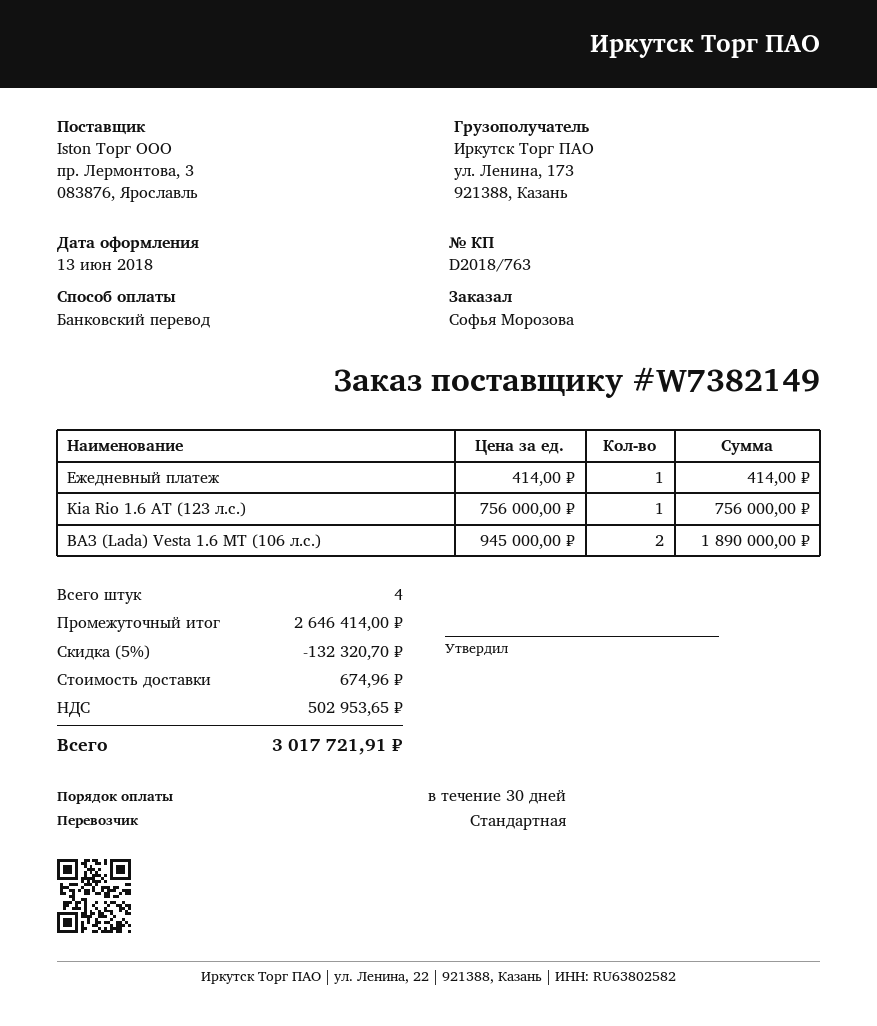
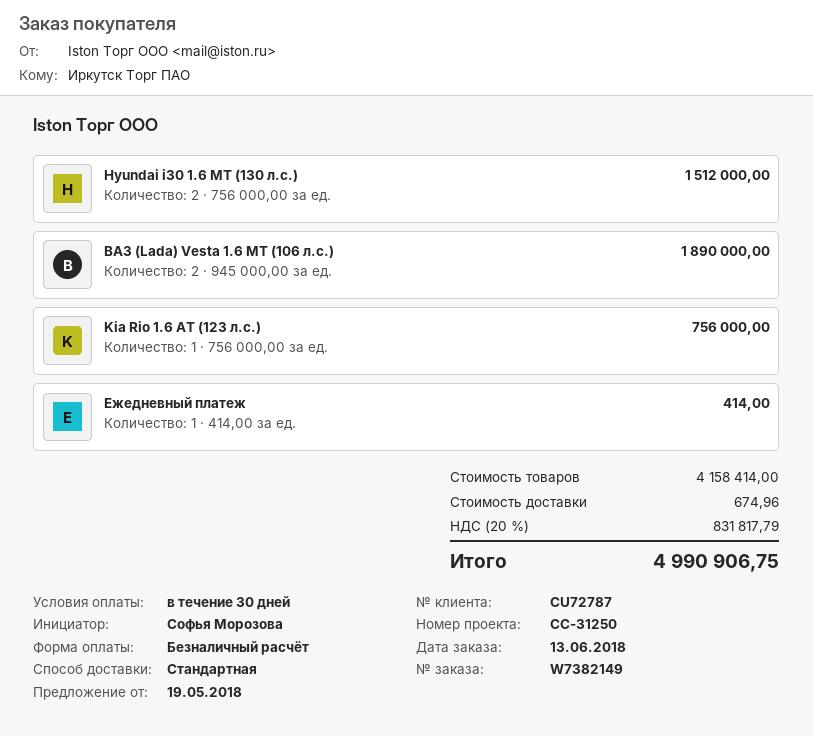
Hyundai i30 1.6 MT (130 л.с.): none -> 2 x 756000.00 = 1512000.00
subtotal: 2646414.00 -> 4158414.00
discount: 5% = 132320.70 -> none
tax: 502953.65 -> 831817.79
total: 3017721.91 -> 4990906.75

